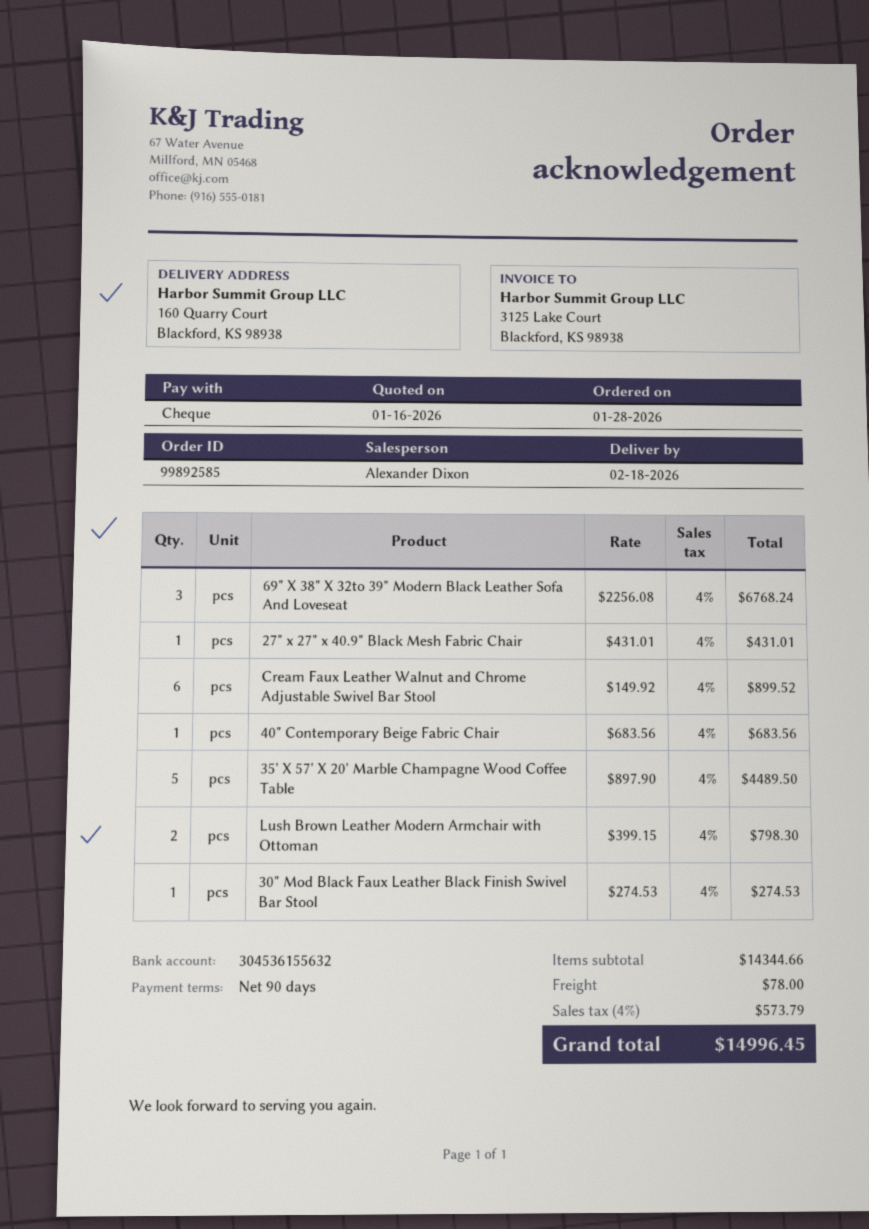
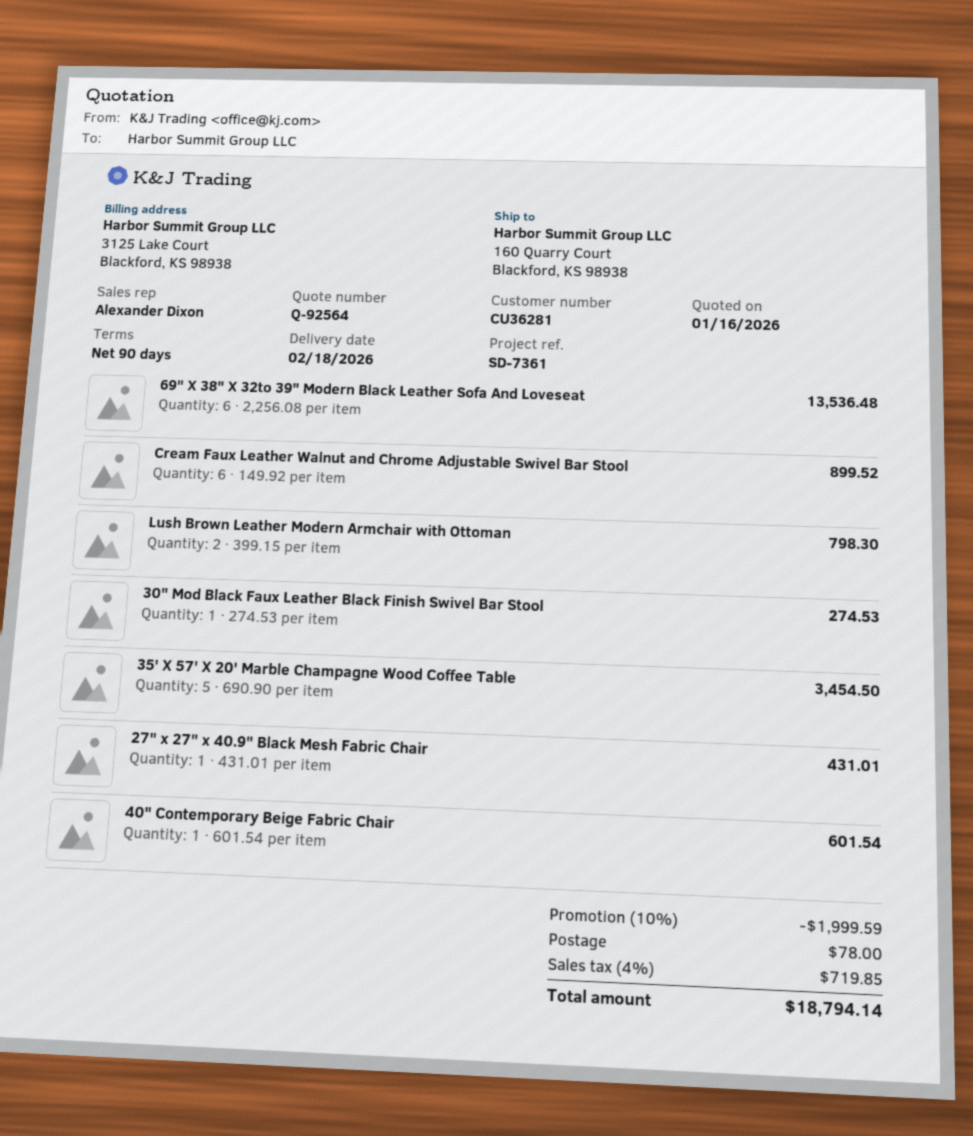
69" X 38" X 32to 39" Modern Black Leather Sofa And Loveseat: 3 x 2256.08 = 6768.24 -> 6 x 2256.08 = 13536.48
40" Contemporary Beige Fabric Chair: 1 x 683.56 = 683.56 -> 1 x 601.54 = 601.54
35' X 57' X 20' Marble Champagne Wood Coffee Table: 5 x 897.90 = 4489.50 -> 5 x 690.90 = 3454.50
discount: none -> 10% = 1999.59
tax: 4% = 573.79 -> 4% = 719.85
total: 14996.45 -> 18794.14

